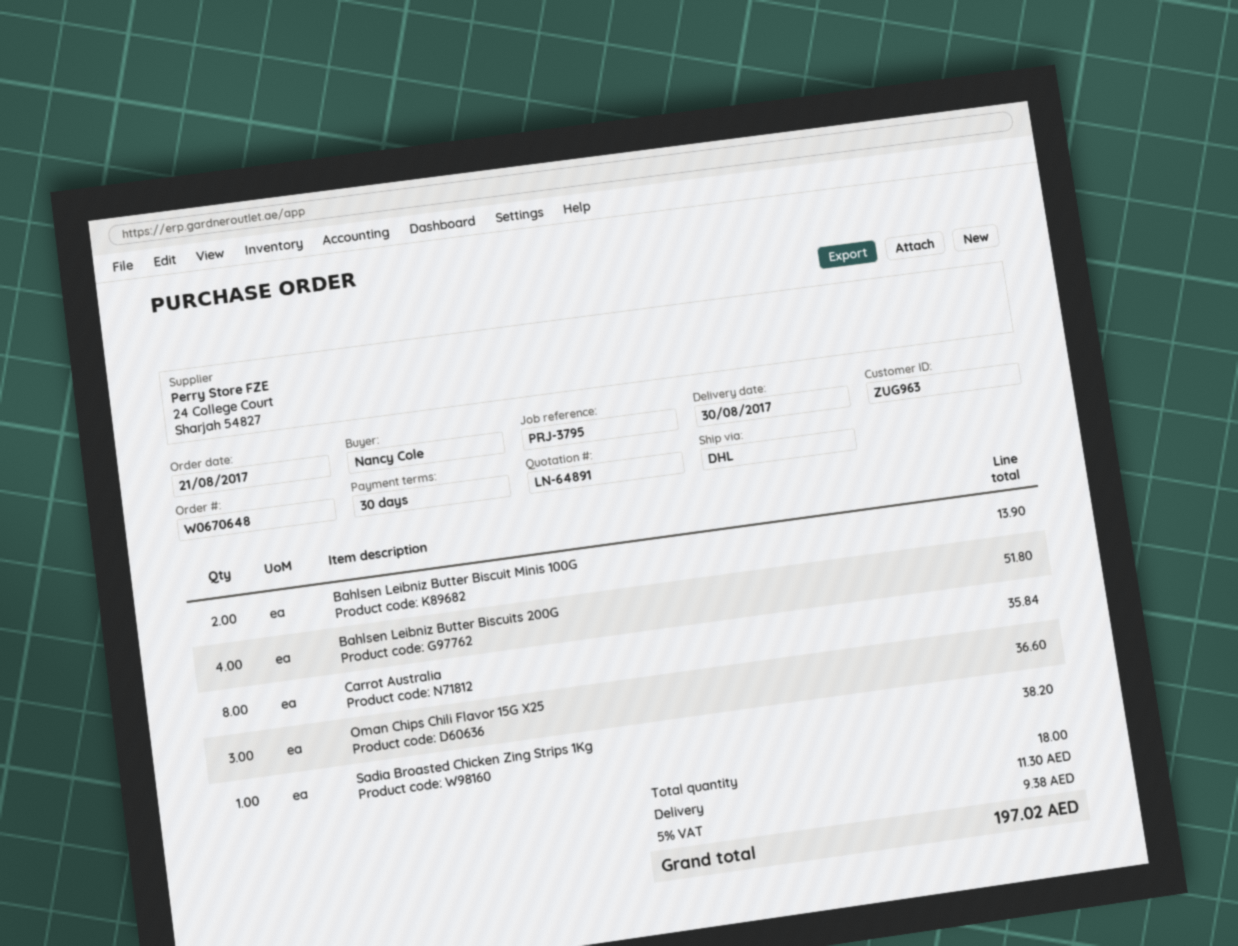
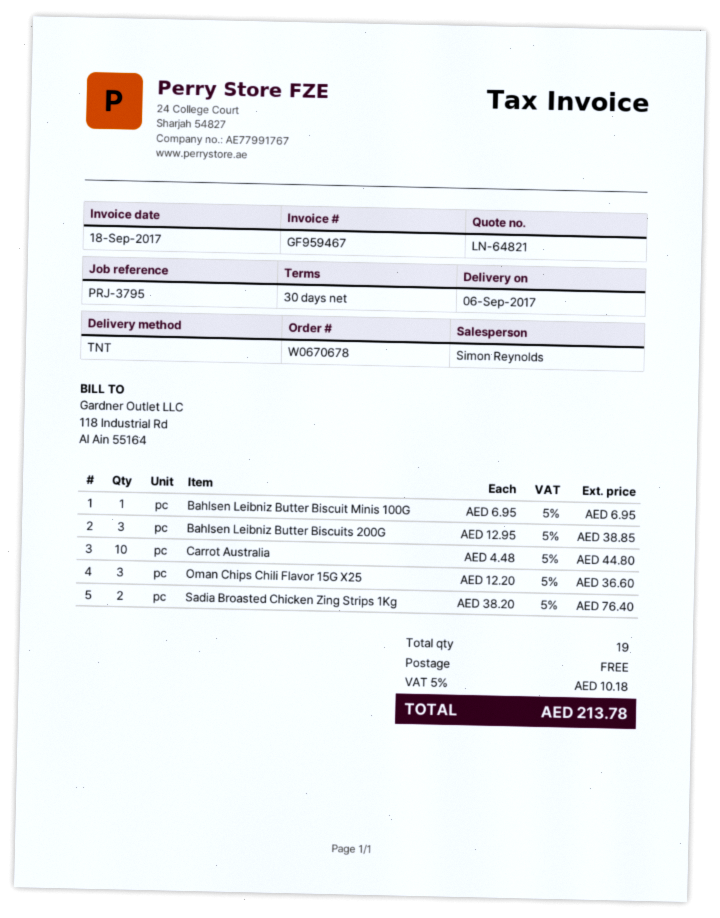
quote number: LN-64891 -> LN-64821
order number: W0670648 -> W0670678
delivery date: 2017-08-30 -> 2017-09-06
shipping method: DHL -> TNT
Bahlsen Leibniz Butter Biscuit Minis 100G: 2 for 13.90 -> 1 for 6.95
Bahlsen Leibniz Butter Biscuits 200G: 4 for 51.80 -> 3 for 38.85
Carrot Australia: 8 for 35.84 -> 10 for 44.80
Sadia Broasted Chicken Zing Strips 1Kg: 1 for 38.20 -> 2 for 76.40
total quantity: 18 -> 19
shipping: 11.30 -> 0.00
tax: 5% = 9.38 -> 5% = 10.18
total: 197.02 -> 213.78

